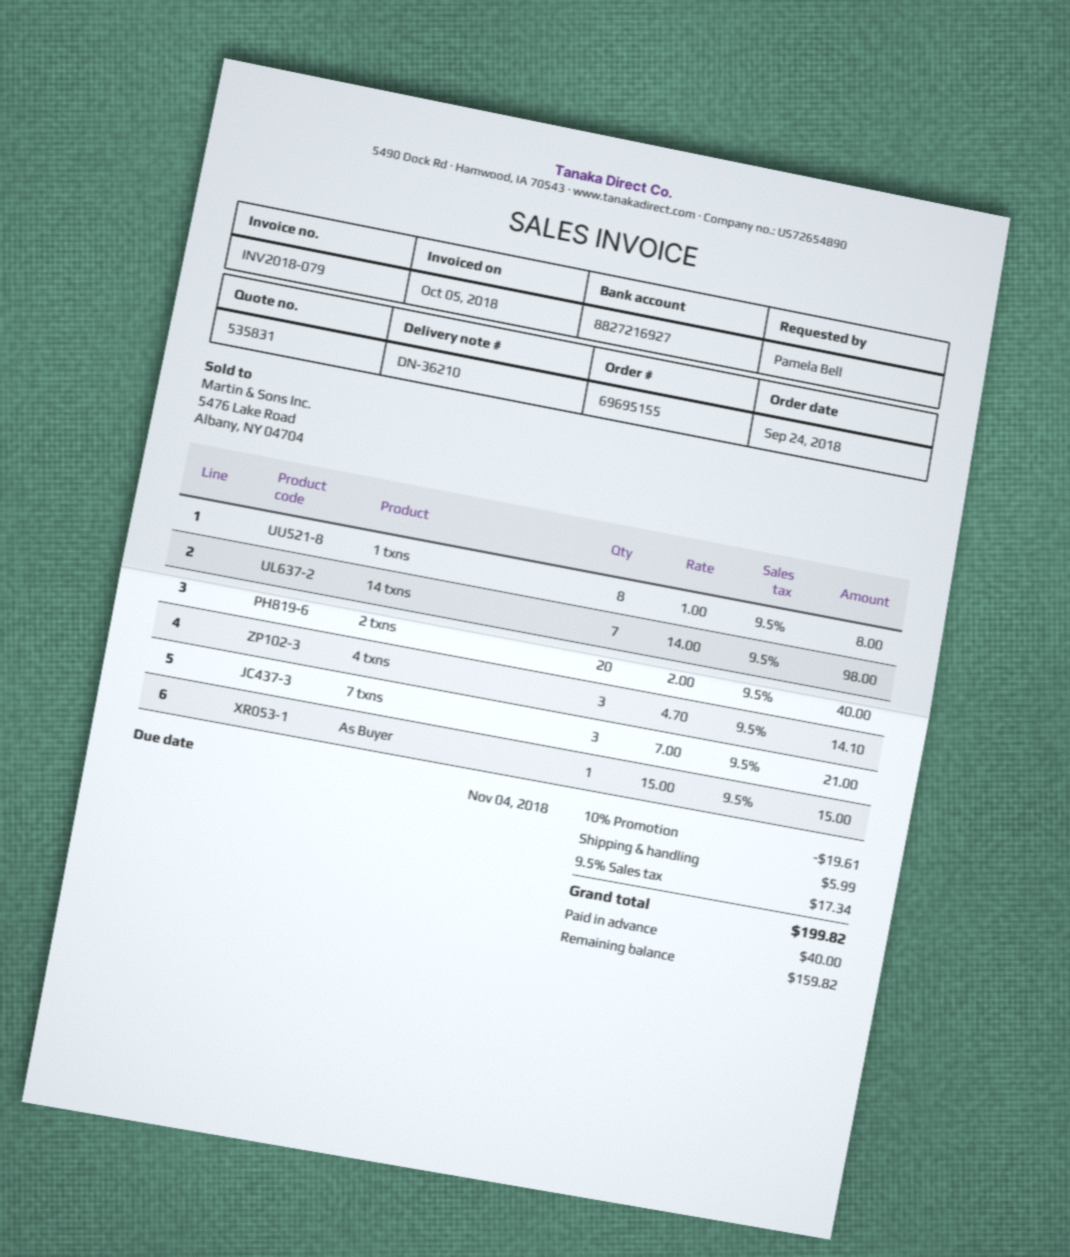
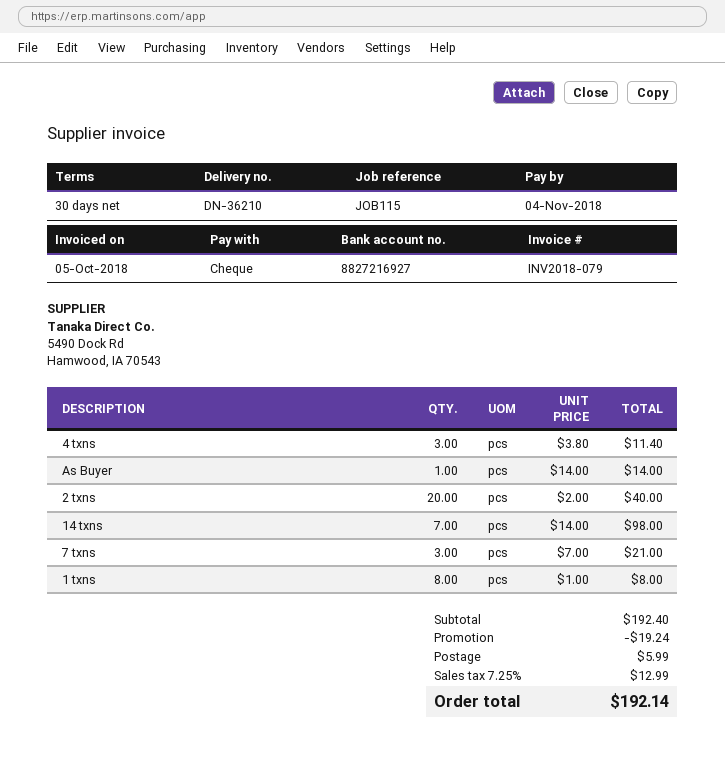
4 txns: 3 x 4.70 = 14.10 -> 3 x 3.80 = 11.40
As Buyer: 1 x 15.00 = 15.00 -> 1 x 14.00 = 14.00
discount: 19.61 -> 19.24
tax: 9.5% = 17.34 -> 7.25% = 12.99
total: 199.82 -> 192.14

